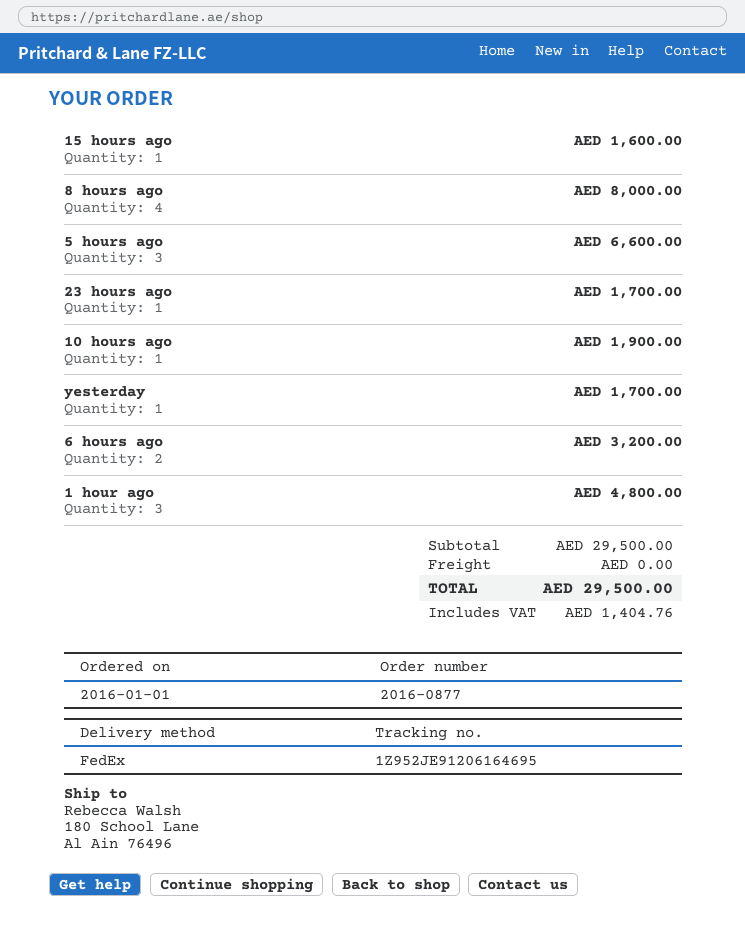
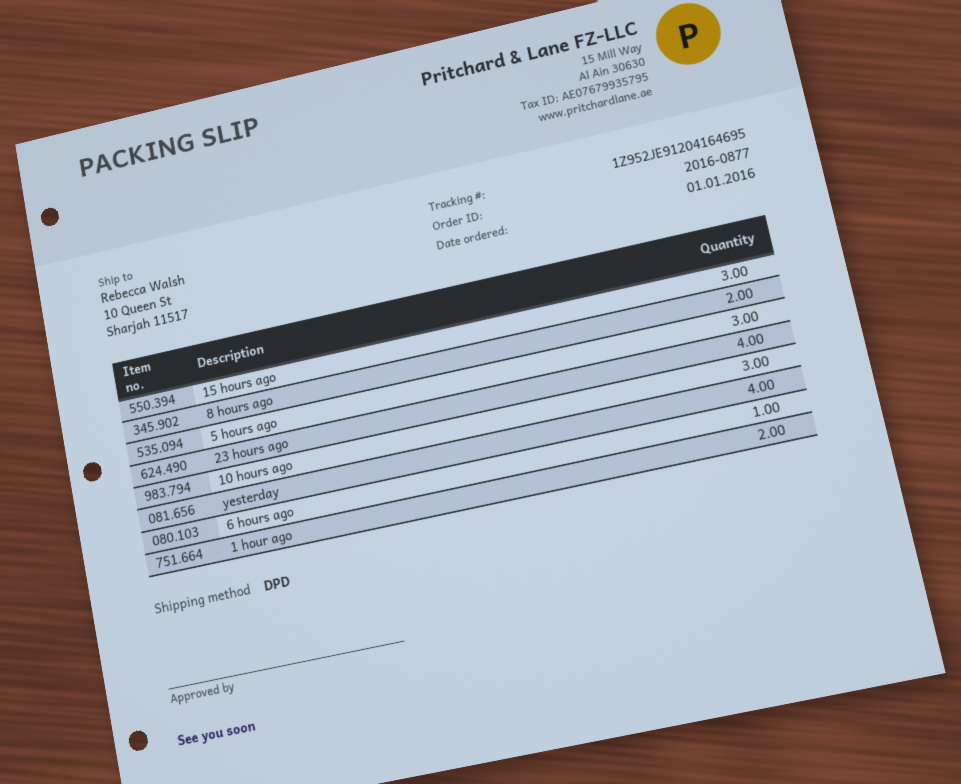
shipping method: FedEx -> DPD
tracking number: 1Z952JE91206164695 -> 1Z952JE91204164695
ship to: 180 School Lane, Al Ain 76496 -> 10 Queen St, Sharjah 11517
15 hours ago: 1 -> 3
8 hours ago: 4 -> 2
23 hours ago: 1 -> 4
10 hours ago: 1 -> 3
yesterday: 1 -> 4
6 hours ago: 2 -> 1
1 hour ago: 3 -> 2

